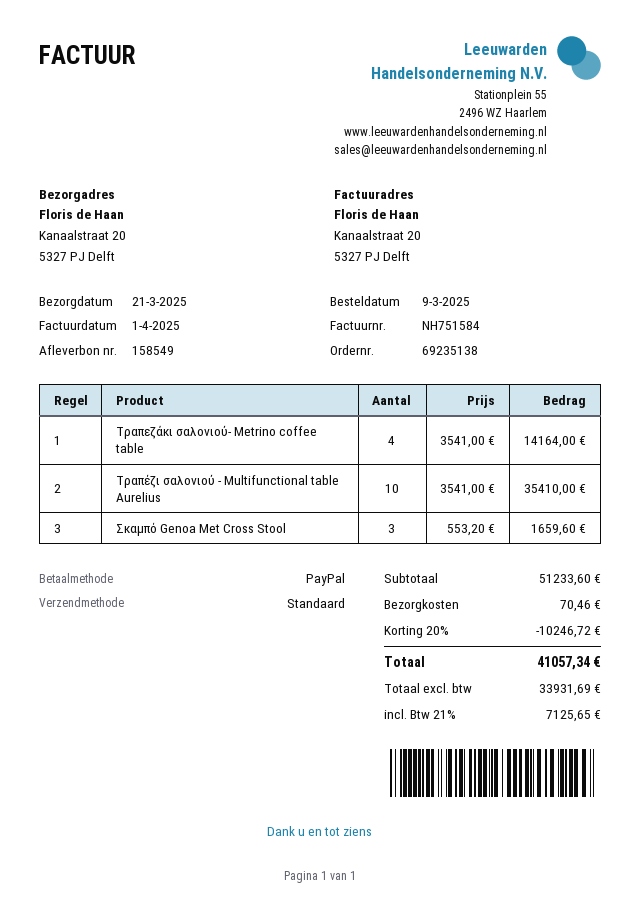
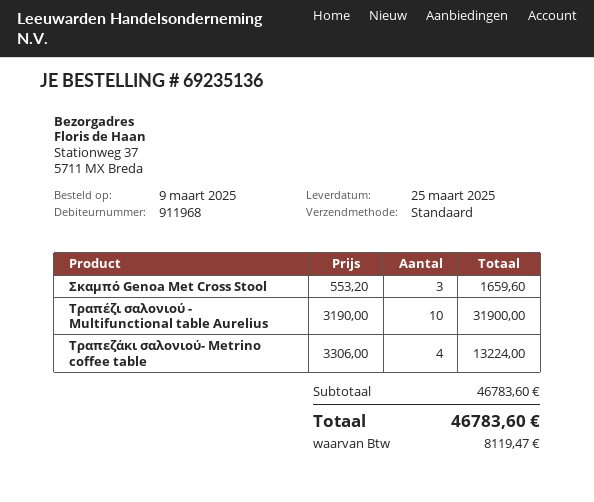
order number: 69235138 -> 69235136
delivery date: 2025-03-21 -> 2025-03-25
ship to: Kanaalstraat 20, 5327 PJ Delft -> Stationweg 37, 5711 MX Breda
Τραπεζάκι σαλονιού- Metrino coffee table: 4 x 3541.00 = 14164.00 -> 4 x 3306.00 = 13224.00
Τραπέζι σαλονιού - Μultifunctional table Aurelius: 10 x 3541.00 = 35410.00 -> 10 x 3190.00 = 31900.00
subtotal: 51233.60 -> 46783.60
discount: 20% = 10246.72 -> none
shipping: 70.46 -> none
tax: 7125.65 -> 8119.47
total: 41057.34 -> 46783.60

